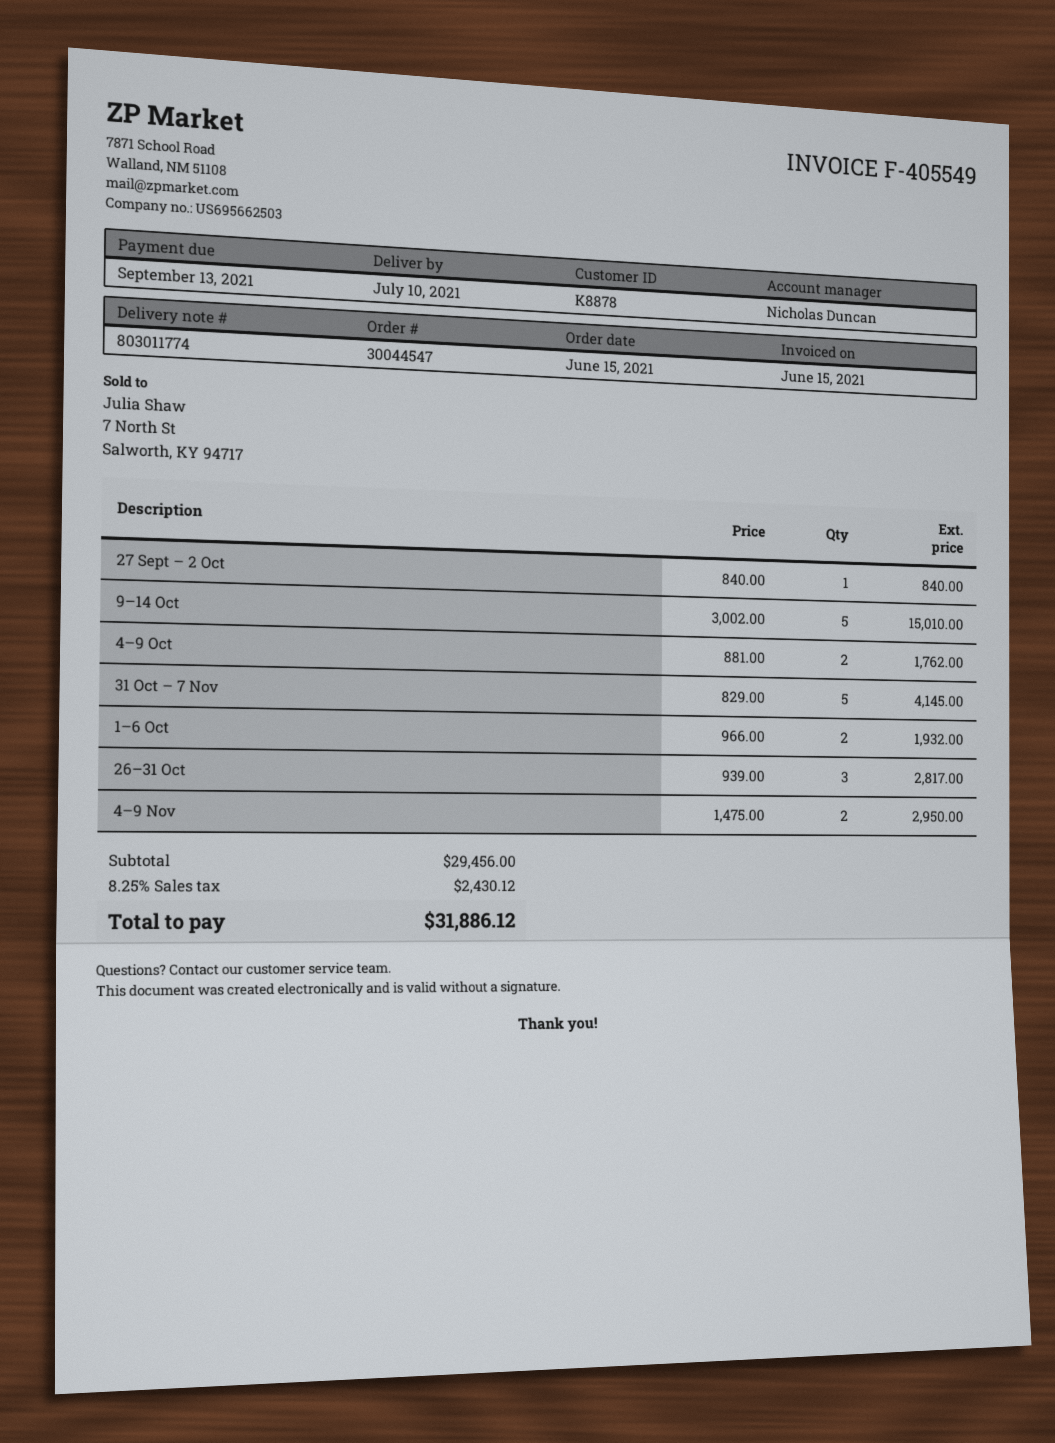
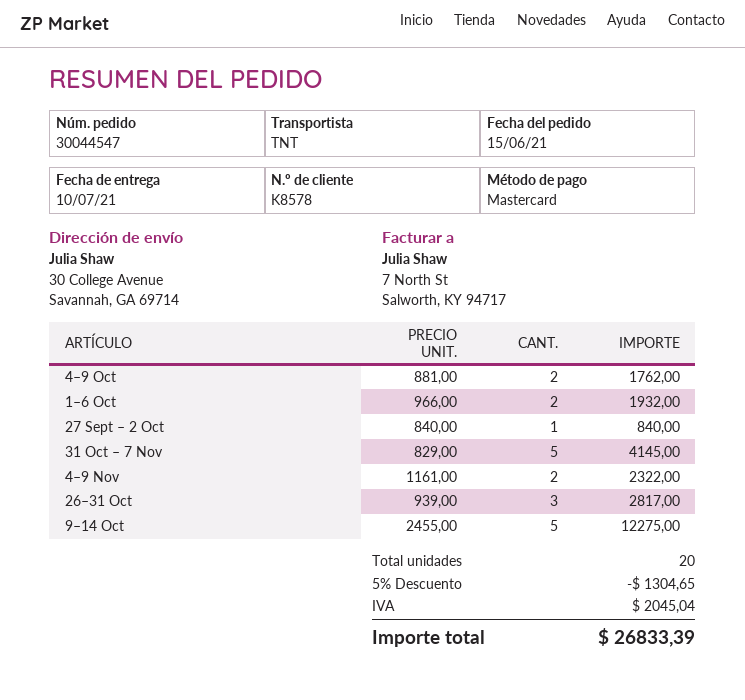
customer number: K8878 -> K8578
9–14 Oct: 5 x 3002.00 = 15010.00 -> 5 x 2455.00 = 12275.00
4–9 Nov: 2 x 1475.00 = 2950.00 -> 2 x 1161.00 = 2322.00
discount: none -> 5% = 1304.65
tax: 2430.12 -> 2045.04
total: 31886.12 -> 26833.39

